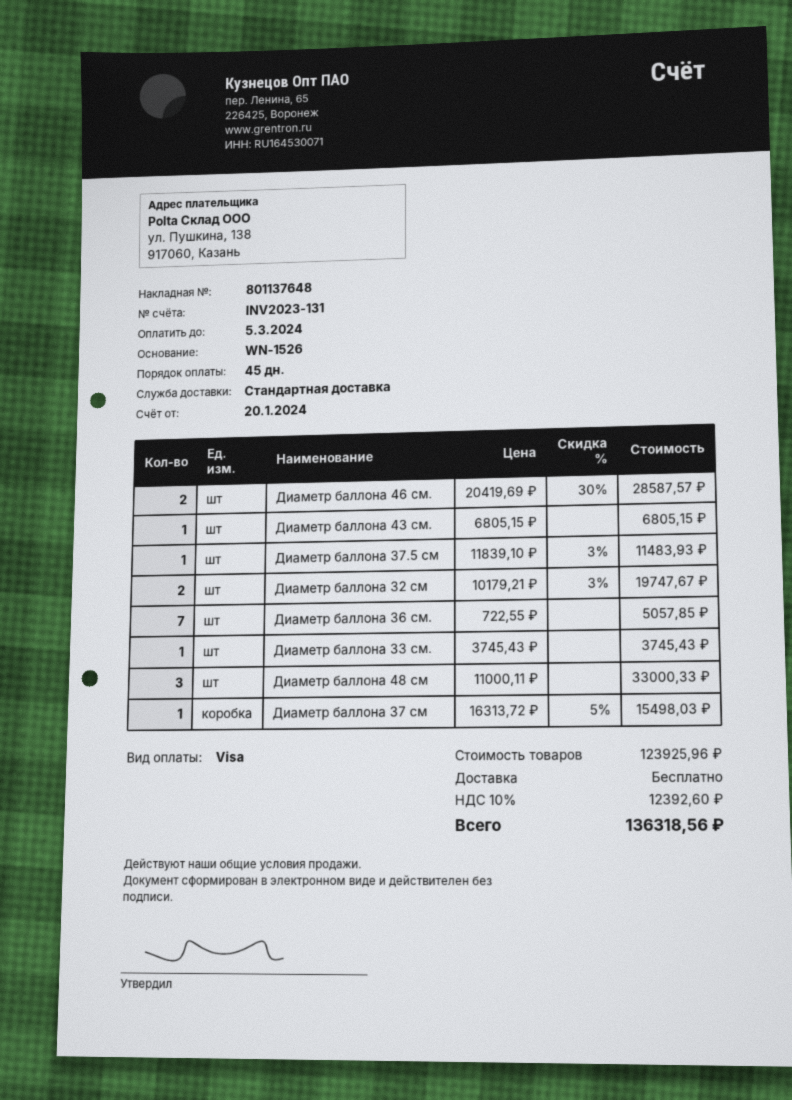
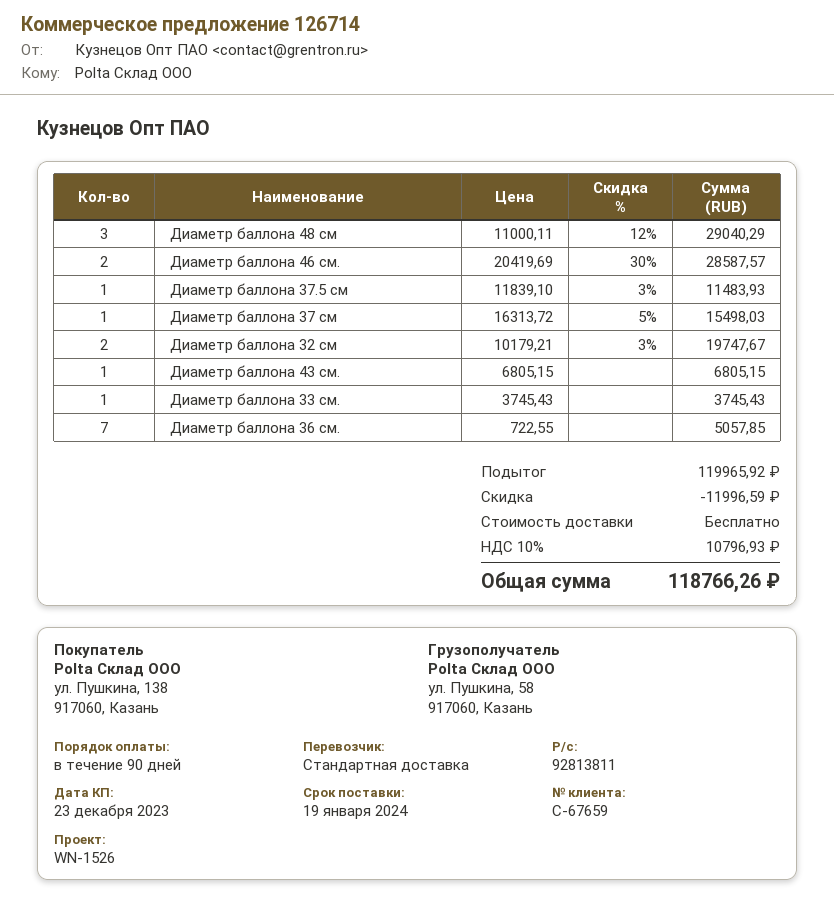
payment terms: 45 days -> 90 days
Диаметр баллона 48 см: 3 x 11000.11 = 33000.33 -> 3 x 11000.11 - 12% = 29040.29
subtotal: 123925.96 -> 119965.92
discount: none -> 11996.59
tax: 10% = 12392.60 -> 10% = 10796.93
total: 136318.56 -> 118766.26

